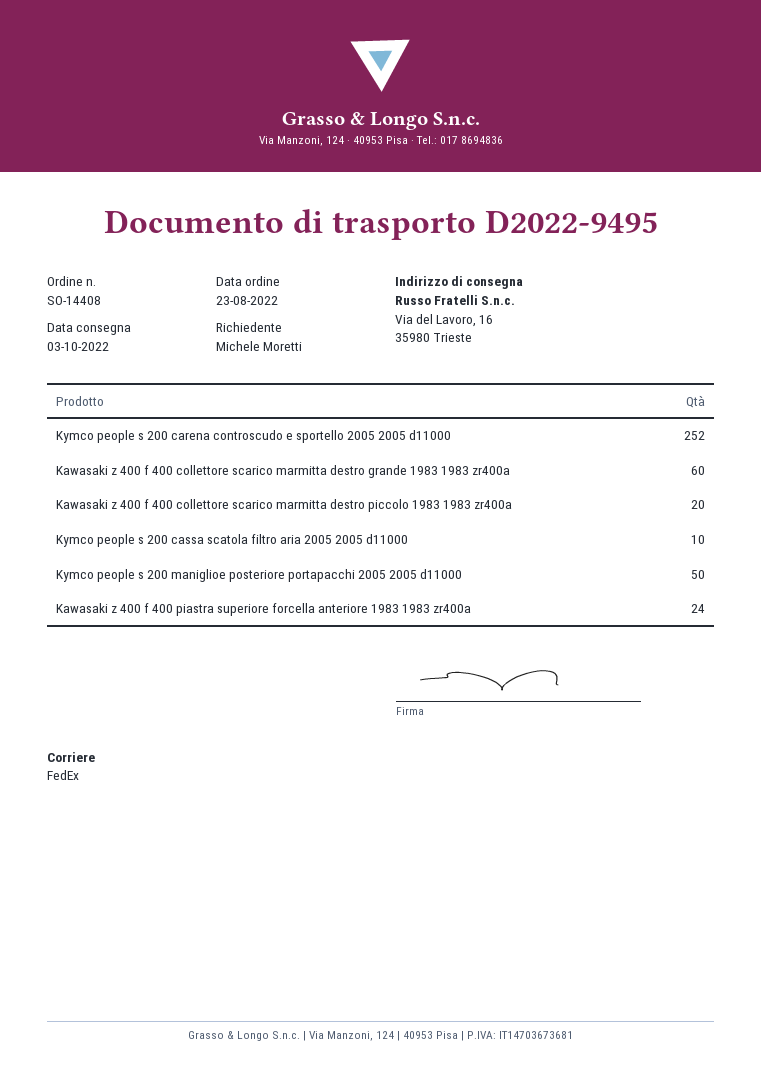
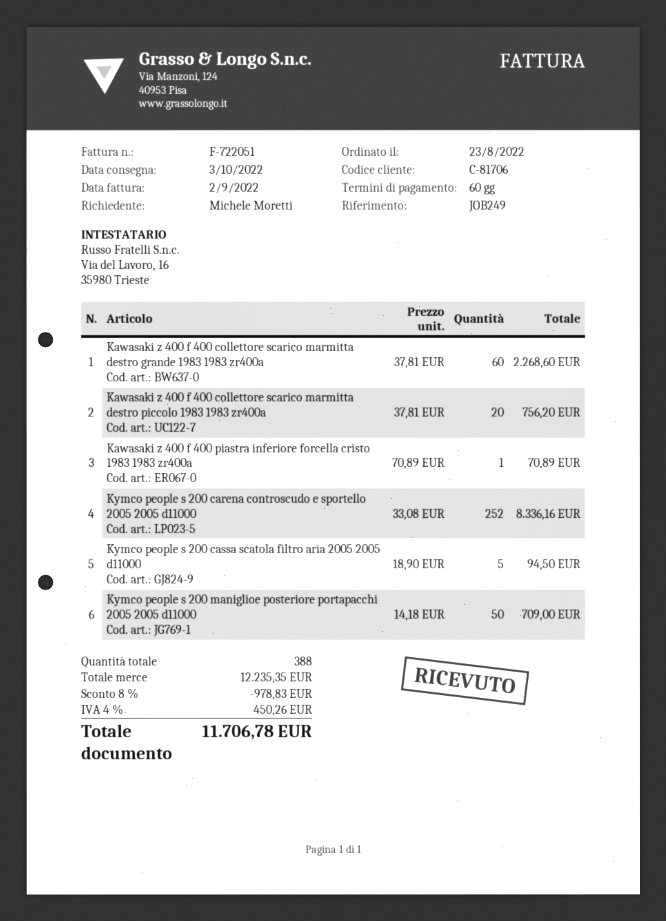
Kymco people s 200 cassa scatola filtro aria 2005 2005 d11000: 10 -> 5
Kawasaki z 400 f 400 piastra superiore forcella anteriore 1983 1983 zr400a: 24 -> none
Kawasaki z 400 f 400 piastra inferiore forcella cristo 1983 1983 zr400a: none -> 1

